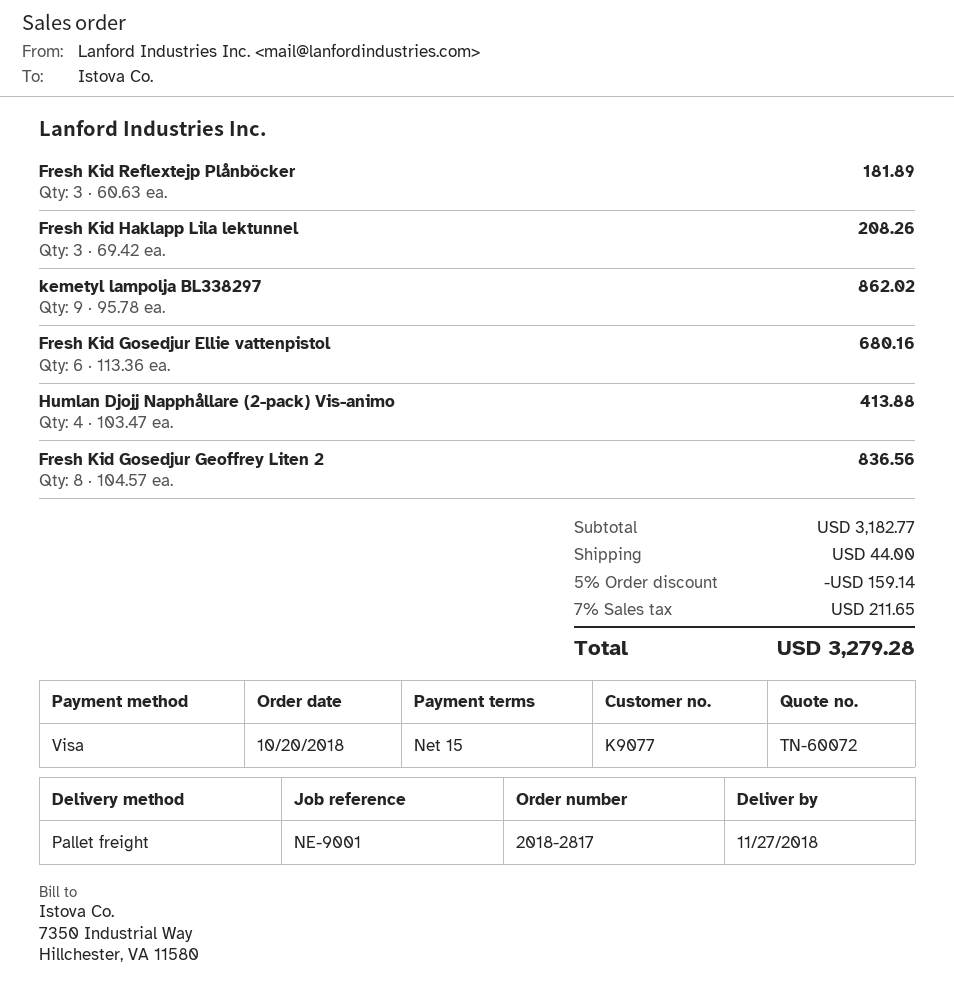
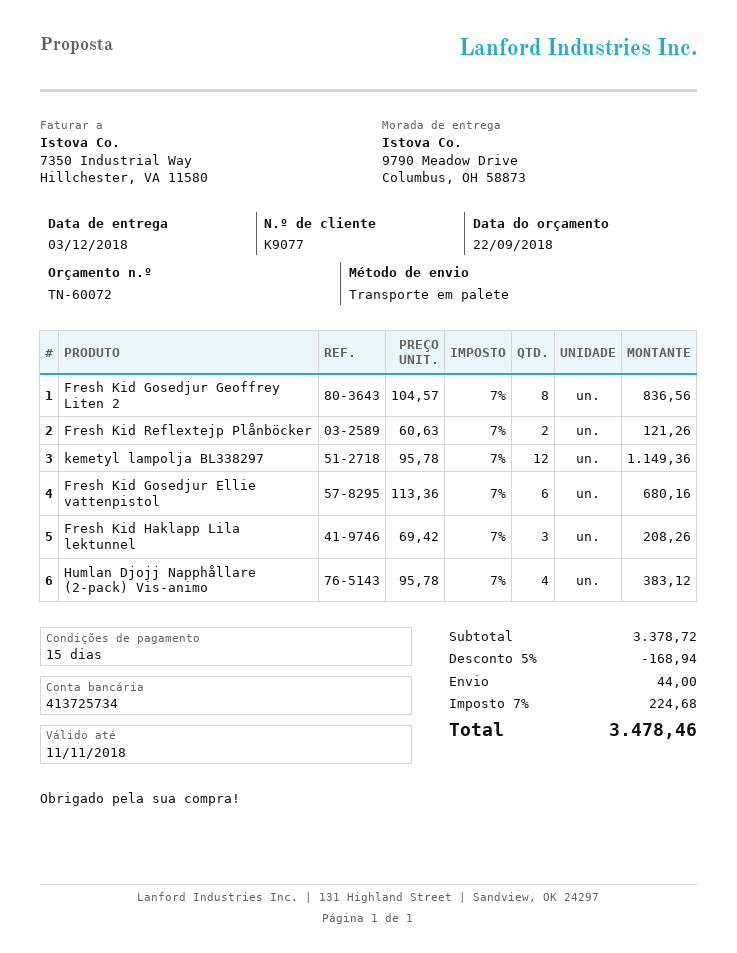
delivery date: 2018-11-27 -> 2018-12-03
Fresh Kid Reflextejp Plånböcker: 3 x 60.63 = 181.89 -> 2 x 60.63 = 121.26
kemetyl lampolja BL338297: 9 x 95.78 = 862.02 -> 12 x 95.78 = 1149.36
Humlan Djojj Napphållare (2-pack) Vis-animo: 4 x 103.47 = 413.88 -> 4 x 95.78 = 383.12
subtotal: 3182.77 -> 3378.72
discount: 5% = 159.14 -> 5% = 168.94
tax: 7% = 211.65 -> 7% = 224.68
total: 3279.28 -> 3478.46

